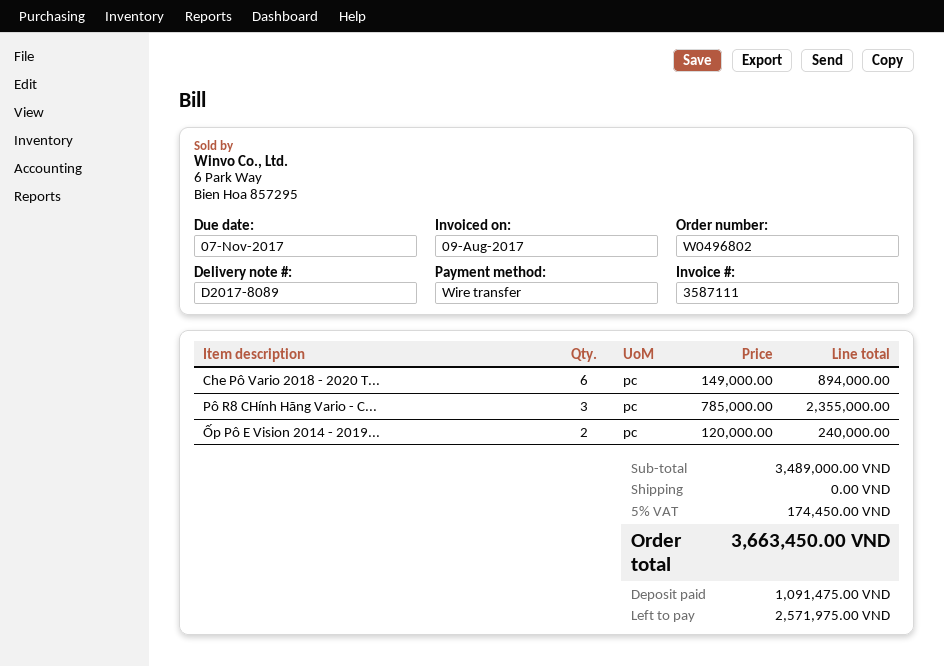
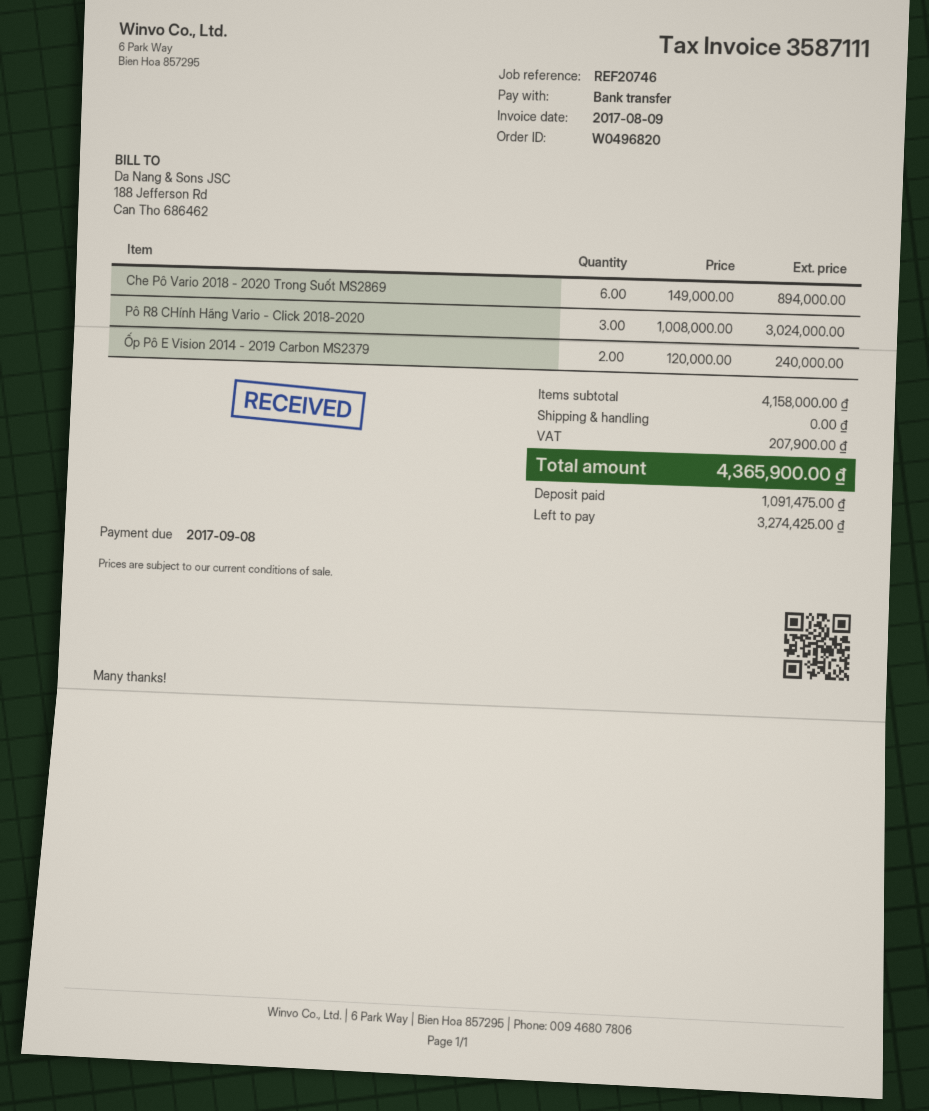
order number: W0496802 -> W0496820
due date: 2017-11-07 -> 2017-09-08
Pô R8 CHính Hãng Vario - C...: 3 x 785000.00 = 2355000.00 -> 3 x 1008000.00 = 3024000.00
subtotal: 3489000.00 -> 4158000.00
tax: 174450.00 -> 207900.00
total: 3663450.00 -> 4365900.00
balance: 2571975.00 -> 3274425.00

